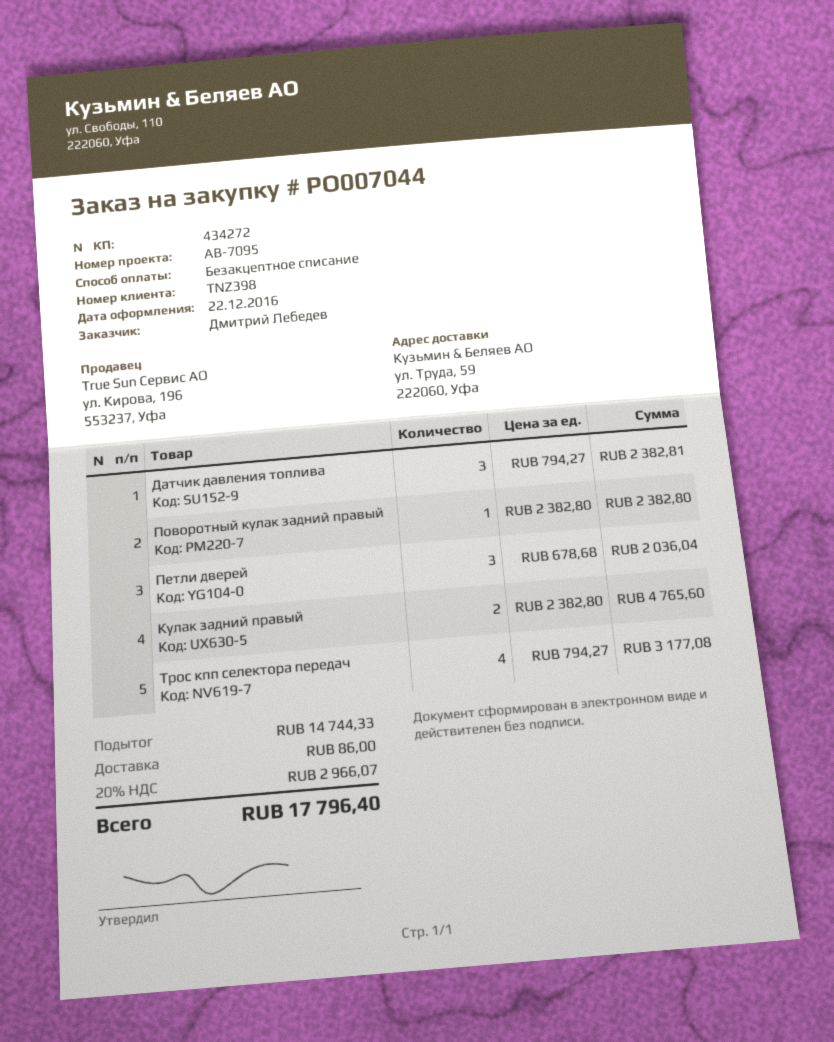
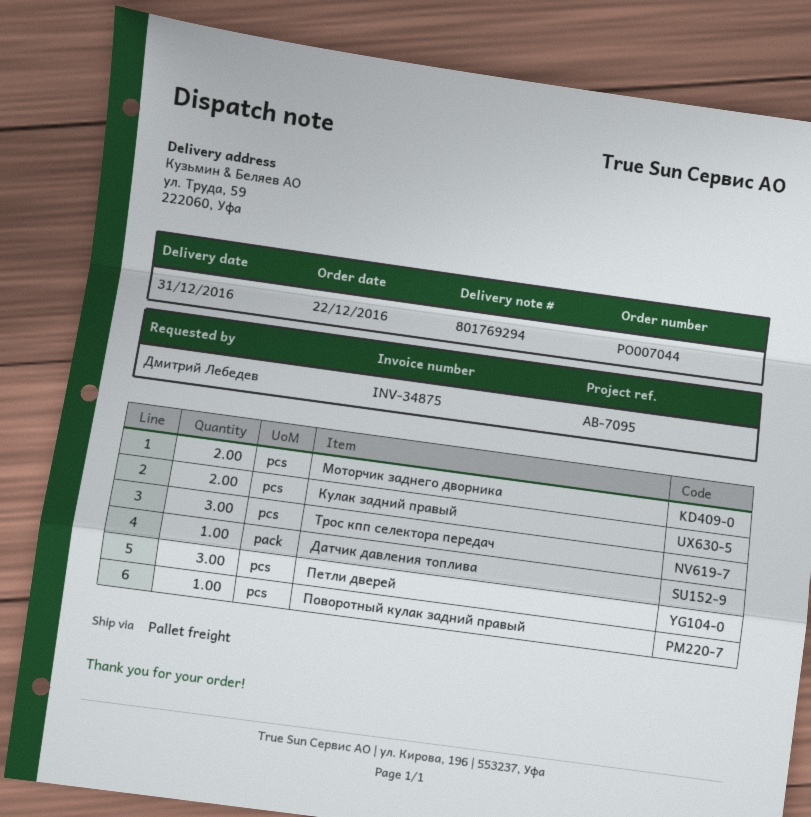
Датчик давления топлива: 3 -> 1
Трос кпп селектора передач: 4 -> 3
Моторчик заднего дворника: none -> 2

